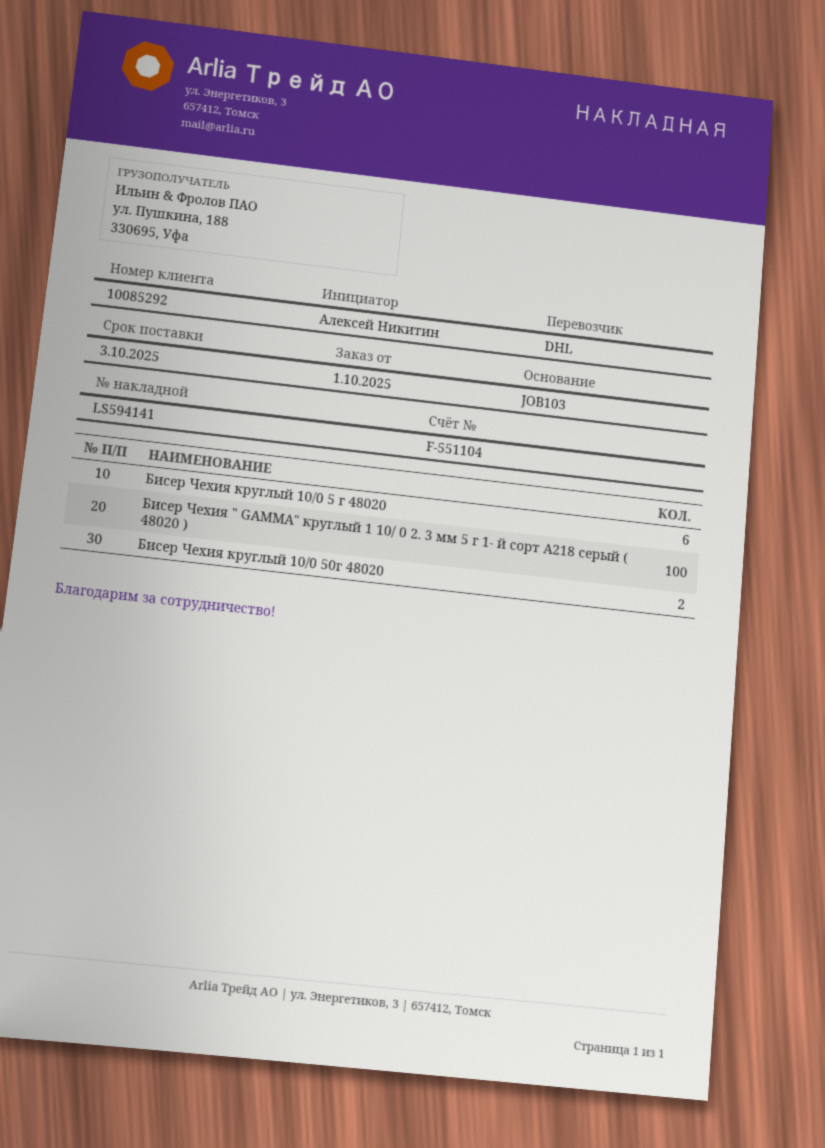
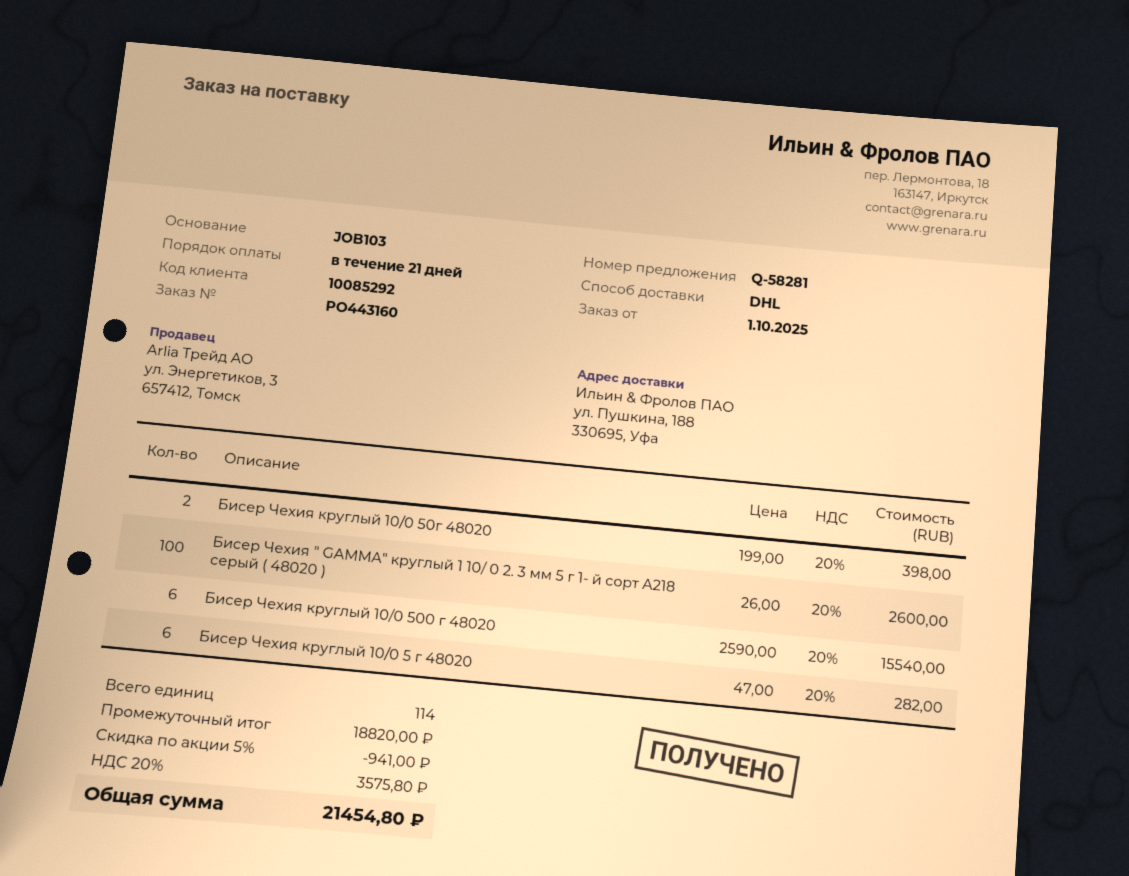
Бисер Чехия круглый 10/0 500 г 48020: none -> 6

